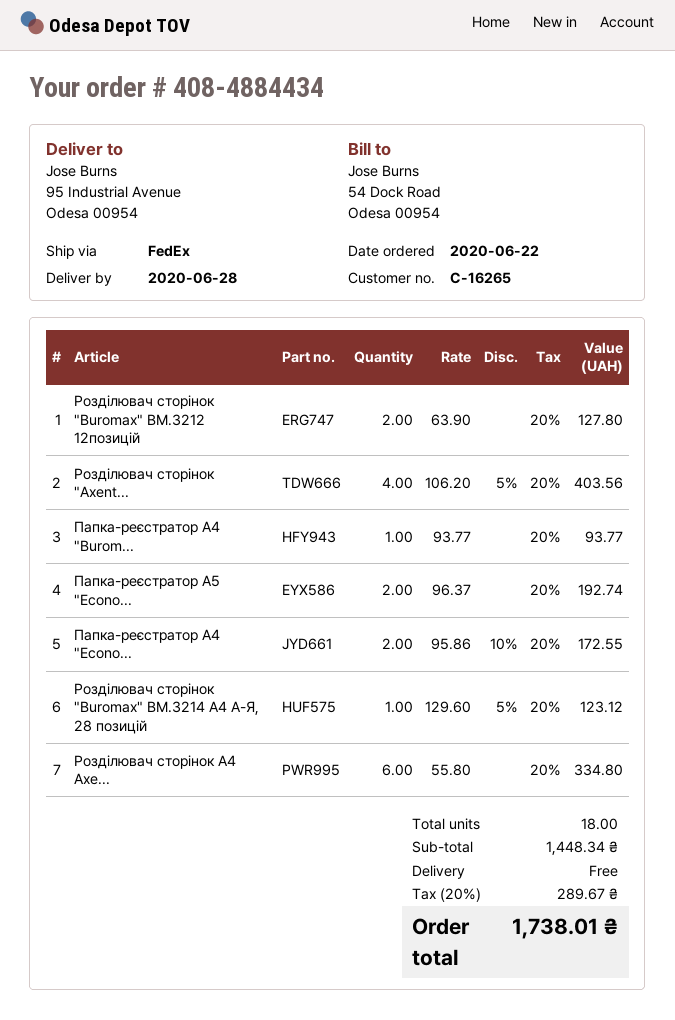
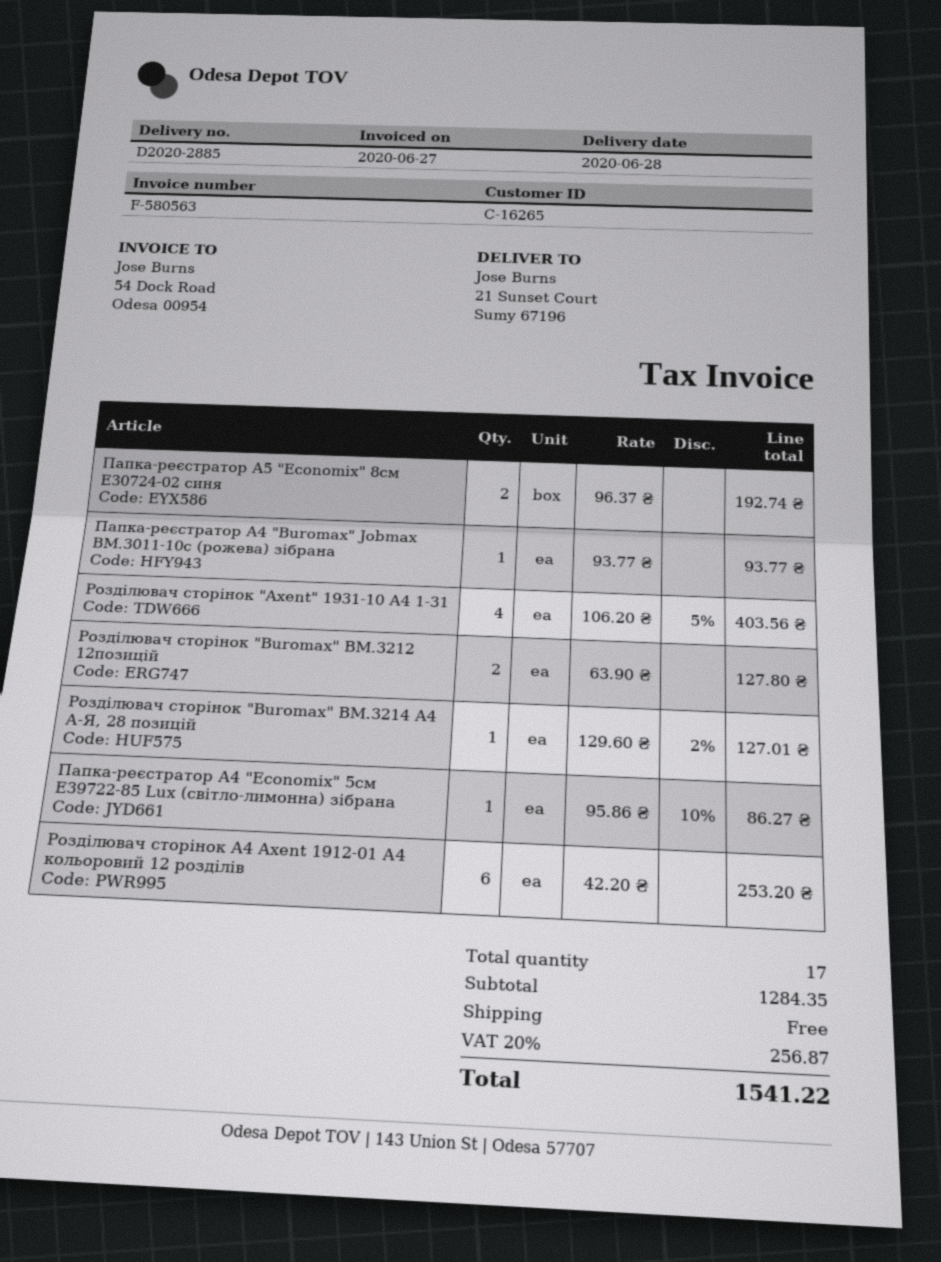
ship to: 95 Industrial Avenue, Odesa 00954 -> 21 Sunset Court, Sumy 67196
Папка-реєстратор A4 "Econo...: 2 x 95.86 - 10% = 172.55 -> 1 x 95.86 - 10% = 86.27
Розділювач сторінок "Buromax" BM.3214 A4 А-Я, 28 позицій: 1 x 129.60 - 5% = 123.12 -> 1 x 129.60 - 2% = 127.01
Розділювач сторінок A4 Axe...: 6 x 55.80 = 334.80 -> 6 x 42.20 = 253.20
total quantity: 18 -> 17
subtotal: 1448.34 -> 1284.35
tax: 20% = 289.67 -> 20% = 256.87
total: 1738.01 -> 1541.22

